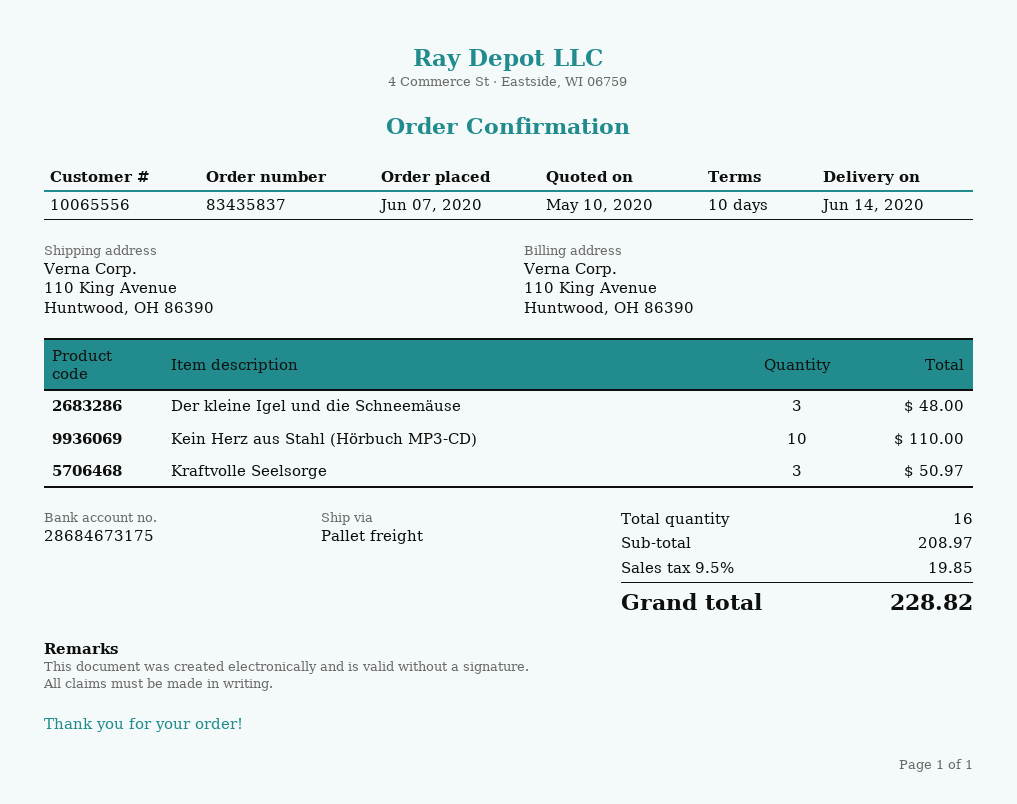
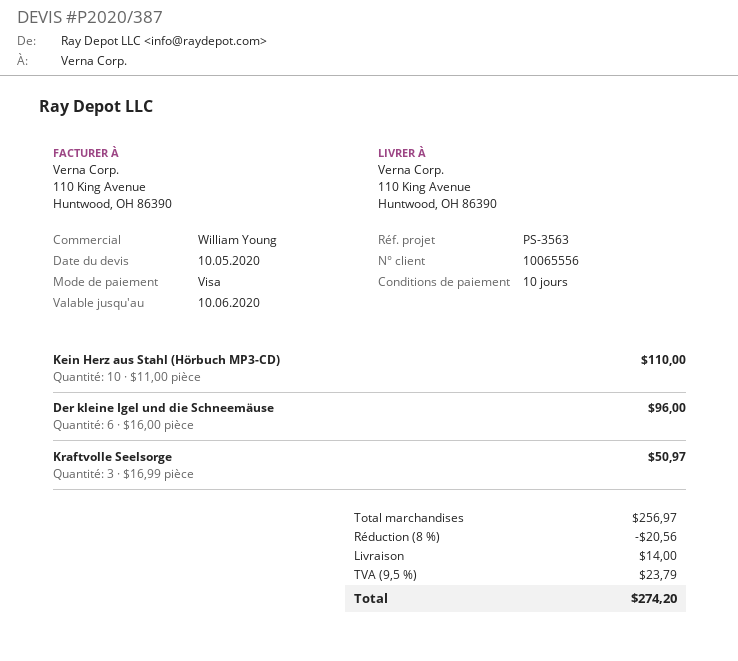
Der kleine Igel und die Schneemäuse: 3 for 48.00 -> 6 for 96.00
subtotal: 208.97 -> 256.97
discount: none -> 8% = 20.56
shipping: none -> 14.00
tax: 9.5% = 19.85 -> 9.5% = 23.79
total: 228.82 -> 274.20

